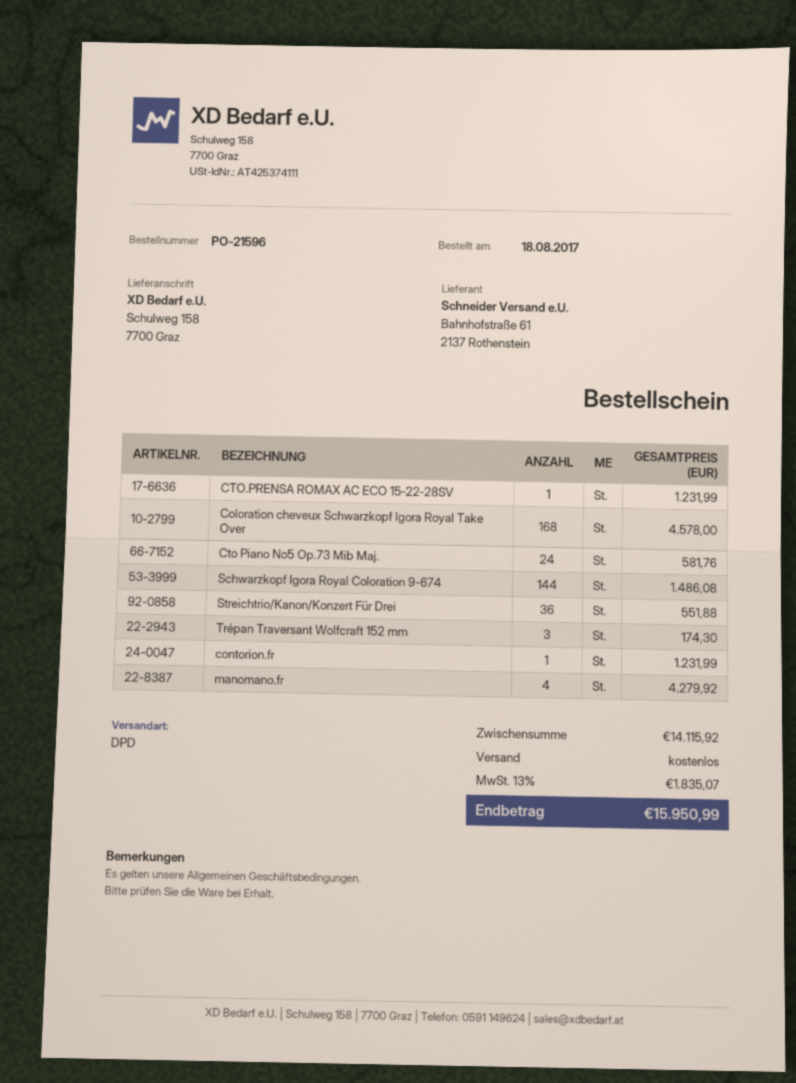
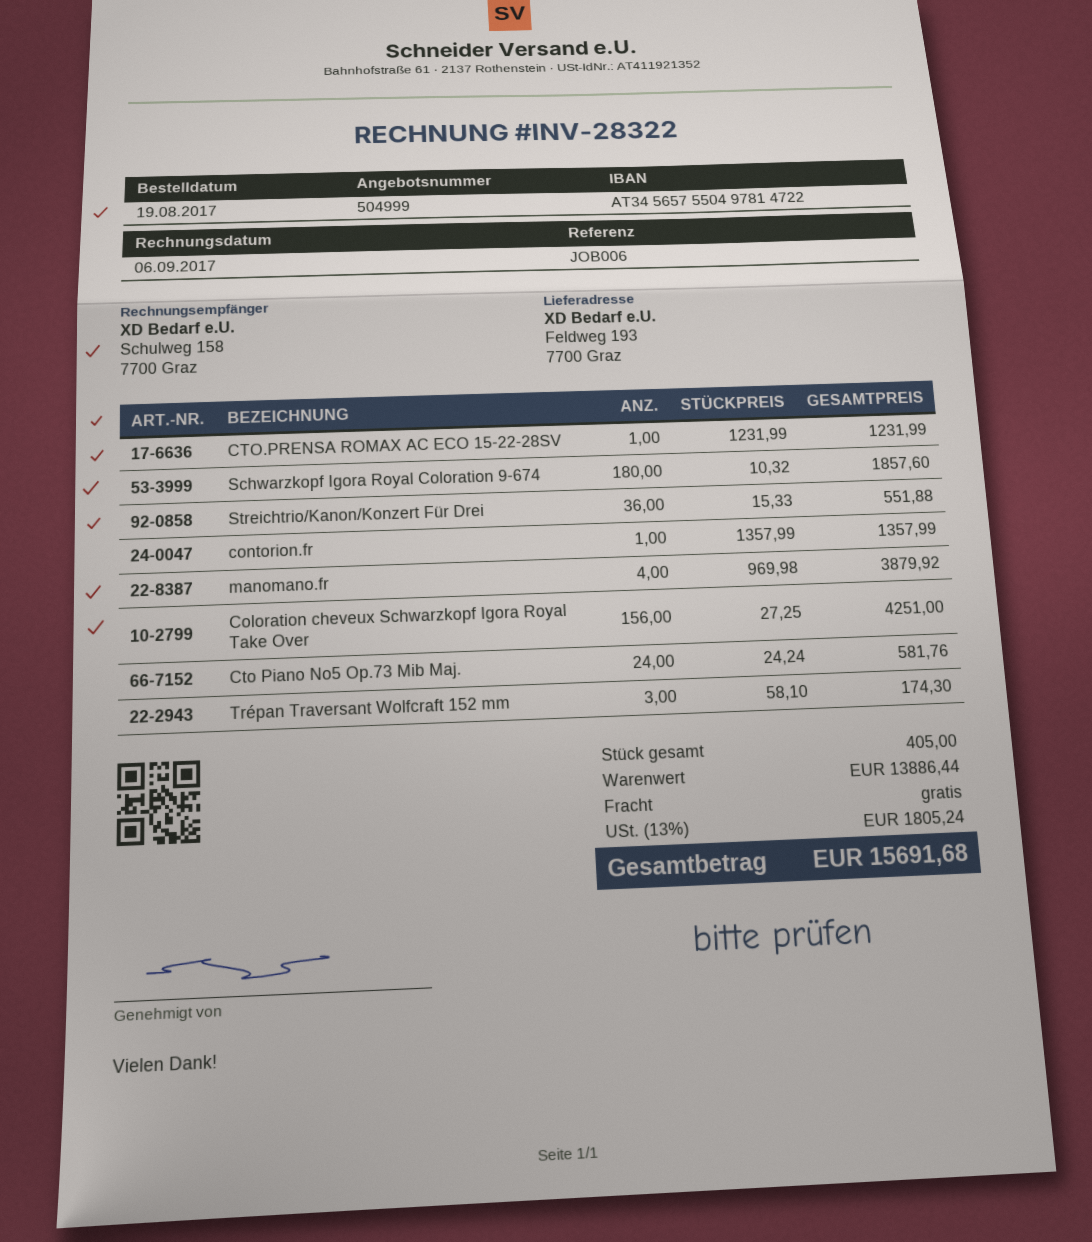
order date: 2017-08-18 -> 2017-08-19
ship to: Schulweg 158, 7700 Graz -> Feldweg 193, 7700 Graz
Coloration cheveux Schwarzkopf Igora Royal Take Over: 168 for 4578.00 -> 156 for 4251.00
Schwarzkopf Igora Royal Coloration 9-674: 144 for 1486.08 -> 180 for 1857.60
contorion.fr: 1 for 1231.99 -> 1 for 1357.99
manomano.fr: 4 for 4279.92 -> 4 for 3879.92
subtotal: 14115.92 -> 13886.44
tax: 13% = 1835.07 -> 13% = 1805.24
total: 15950.99 -> 15691.68

